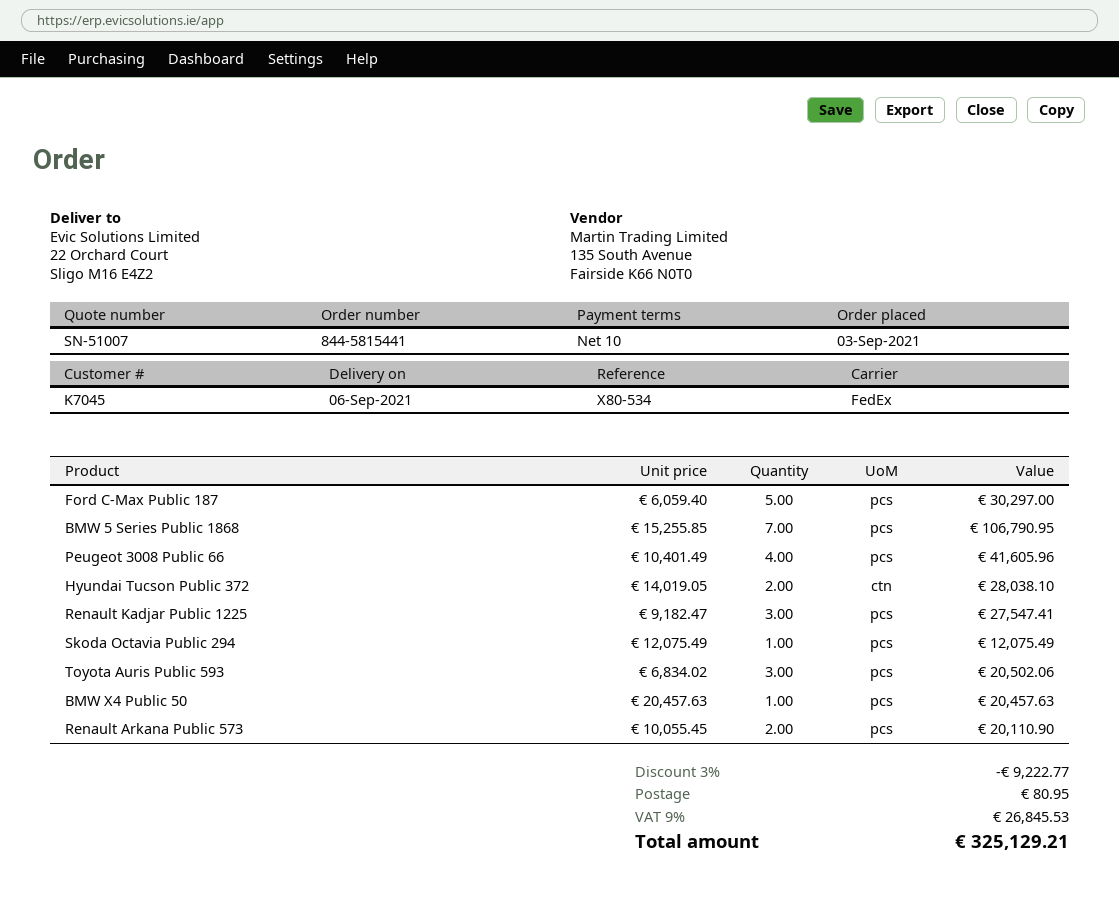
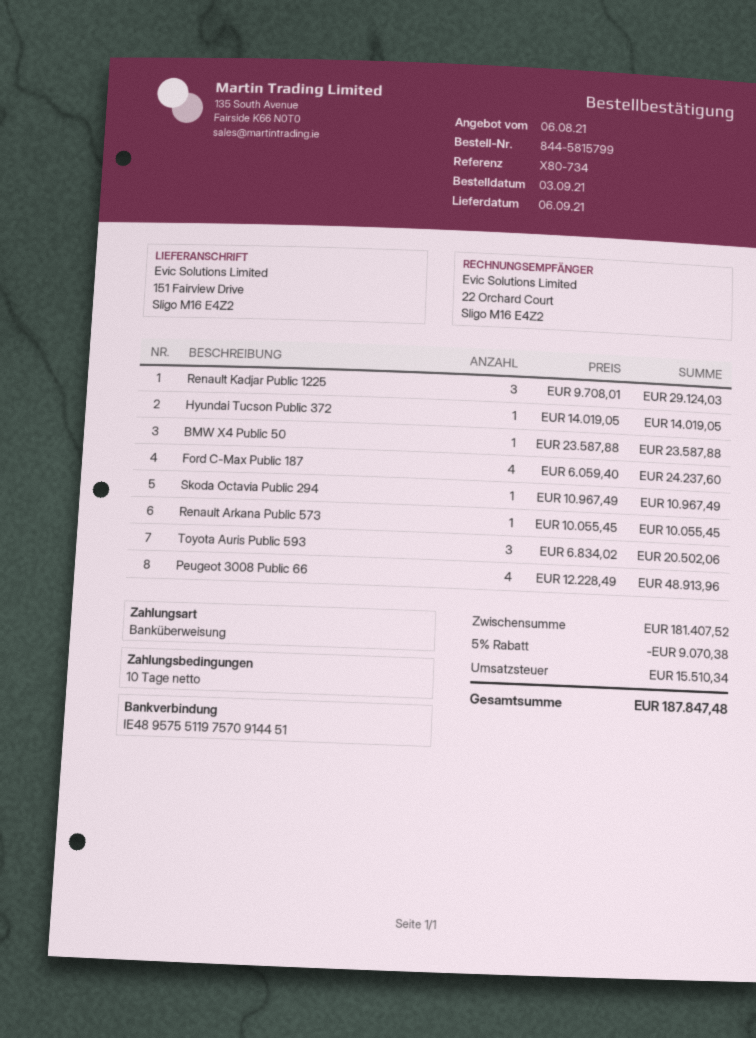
order number: 844-5815441 -> 844-5815799
reference: X80-534 -> X80-734
ship to: 22 Orchard Court, Sligo M16 E4Z2 -> 151 Fairview Drive, Sligo M16 E4Z2
Ford C-Max Public 187: 5 x 6059.40 = 30297.00 -> 4 x 6059.40 = 24237.60
BMW 5 Series Public 1868: 7 x 15255.85 = 106790.95 -> none
Peugeot 3008 Public 66: 4 x 10401.49 = 41605.96 -> 4 x 12228.49 = 48913.96
Hyundai Tucson Public 372: 2 x 14019.05 = 28038.10 -> 1 x 14019.05 = 14019.05
Renault Kadjar Public 1225: 3 x 9182.47 = 27547.41 -> 3 x 9708.01 = 29124.03
Skoda Octavia Public 294: 1 x 12075.49 = 12075.49 -> 1 x 10967.49 = 10967.49
BMW X4 Public 50: 1 x 20457.63 = 20457.63 -> 1 x 23587.88 = 23587.88
Renault Arkana Public 573: 2 x 10055.45 = 20110.90 -> 1 x 10055.45 = 10055.45
discount: 3% = 9222.77 -> 5% = 9070.38
shipping: 80.95 -> none
tax: 26845.53 -> 15510.34
total: 325129.21 -> 187847.48

